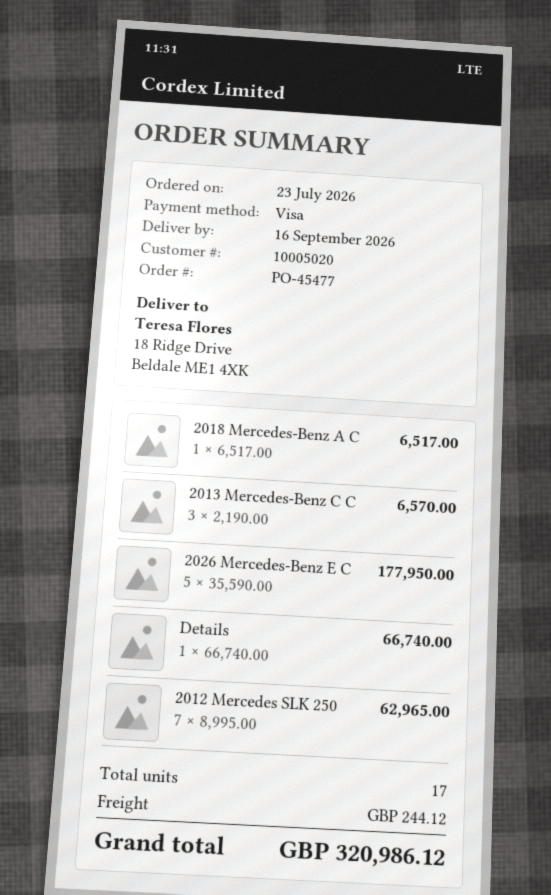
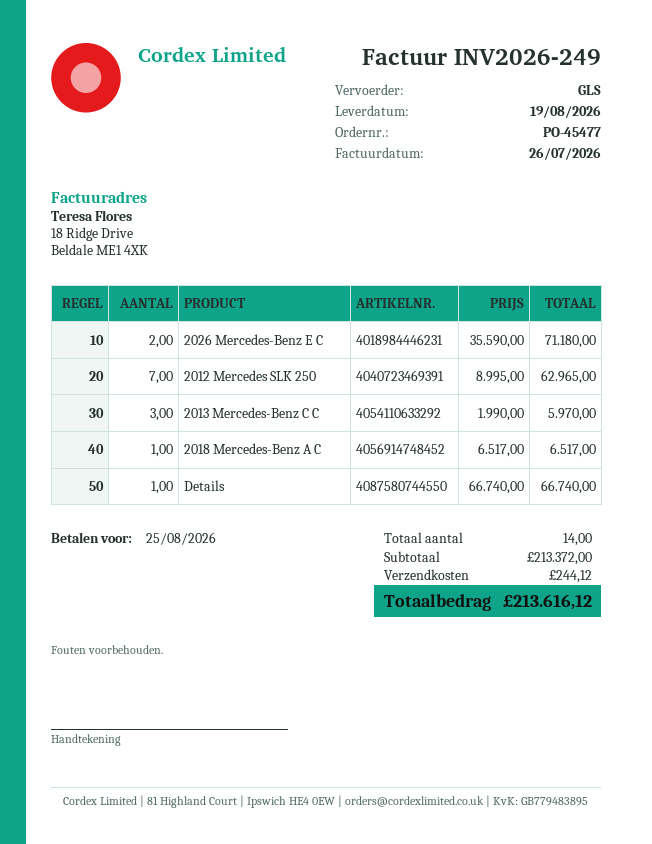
delivery date: 2026-09-16 -> 2026-08-19
2013 Mercedes-Benz C C: 3 x 2190.00 = 6570.00 -> 3 x 1990.00 = 5970.00
2026 Mercedes-Benz E C: 5 x 35590.00 = 177950.00 -> 2 x 35590.00 = 71180.00
total quantity: 17 -> 14
total: 320986.12 -> 213616.12

